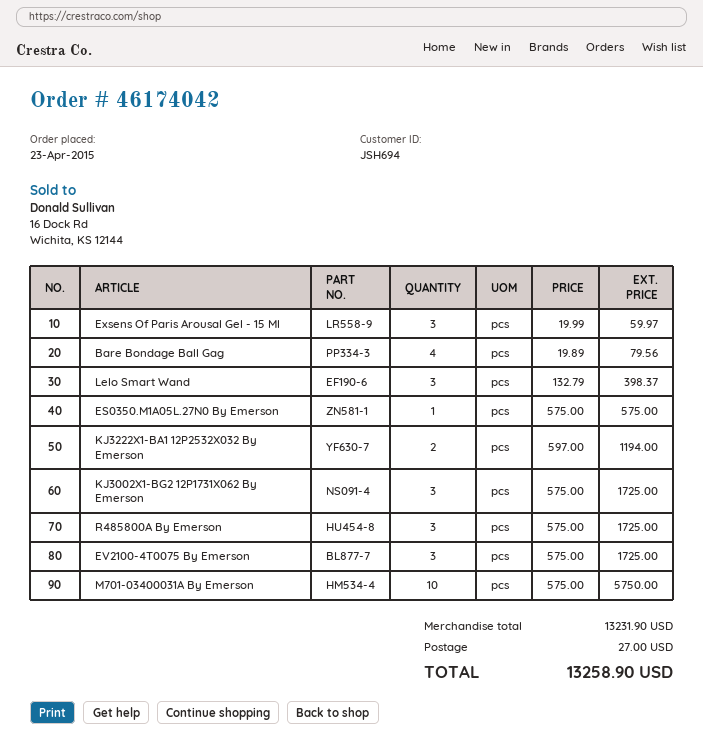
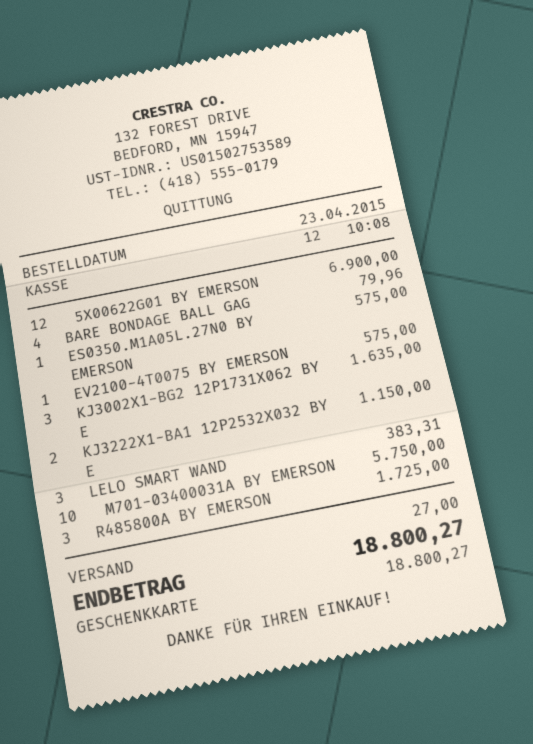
Exsens Of Paris Arousal Gel - 15 Ml: 3 for 59.97 -> none
Bare Bondage Ball Gag: 4 for 79.56 -> 4 for 79.96
Lelo Smart Wand: 3 for 398.37 -> 3 for 383.31
KJ3222X1-BA1 12P2532X032 By Emerson: 2 for 1194.00 -> 2 for 1150.00
KJ3002X1-BG2 12P1731X062 By Emerson: 3 for 1725.00 -> 3 for 1635.00
EV2100-4T0075 By Emerson: 3 for 1725.00 -> 1 for 575.00
5X00622G01 BY EMERSON: none -> 12 for 6900.00
total: 13258.90 -> 18800.27

